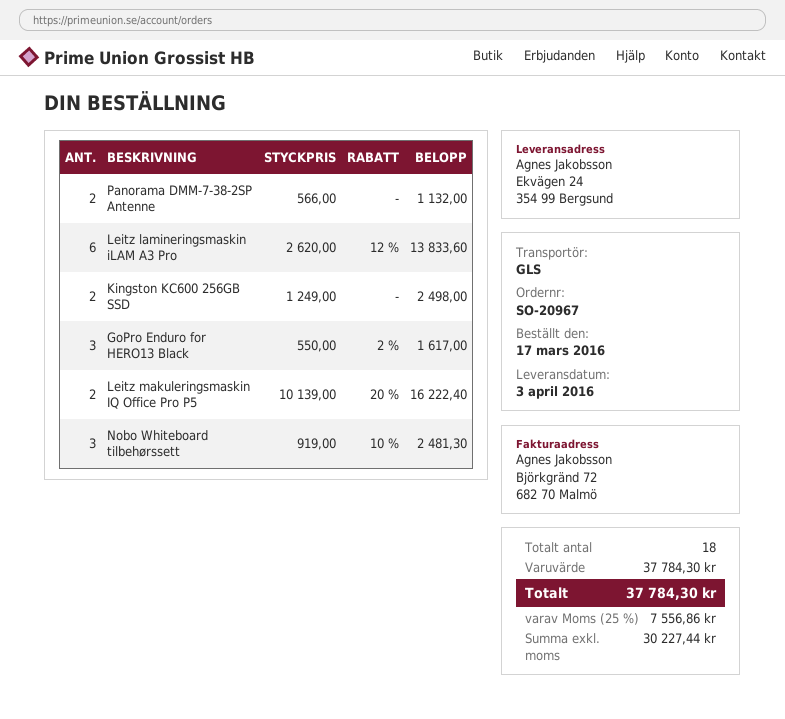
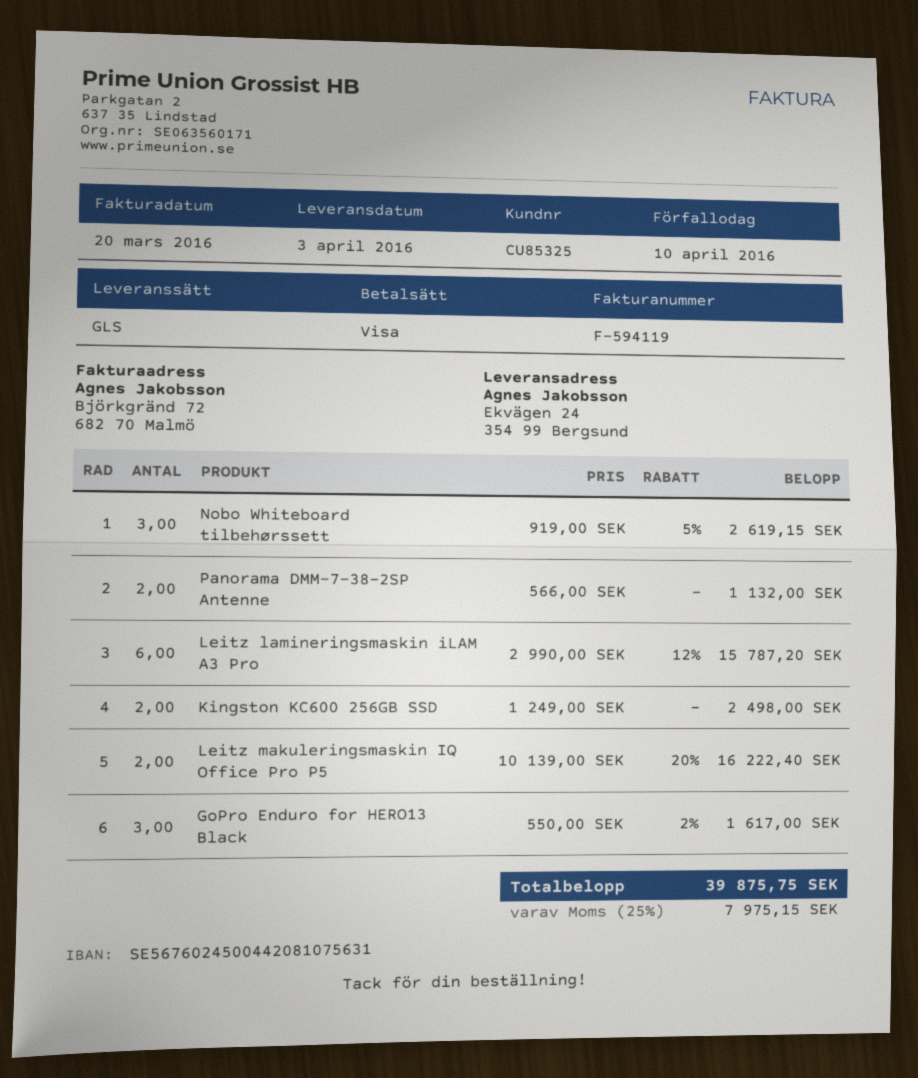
Leitz lamineringsmaskin iLAM A3 Pro: 6 x 2620.00 - 12% = 13833.60 -> 6 x 2990.00 - 12% = 15787.20
Nobo Whiteboard tilbehørssett: 3 x 919.00 - 10% = 2481.30 -> 3 x 919.00 - 5% = 2619.15
tax: 25% = 7556.86 -> 25% = 7975.15
total: 37784.30 -> 39875.75

